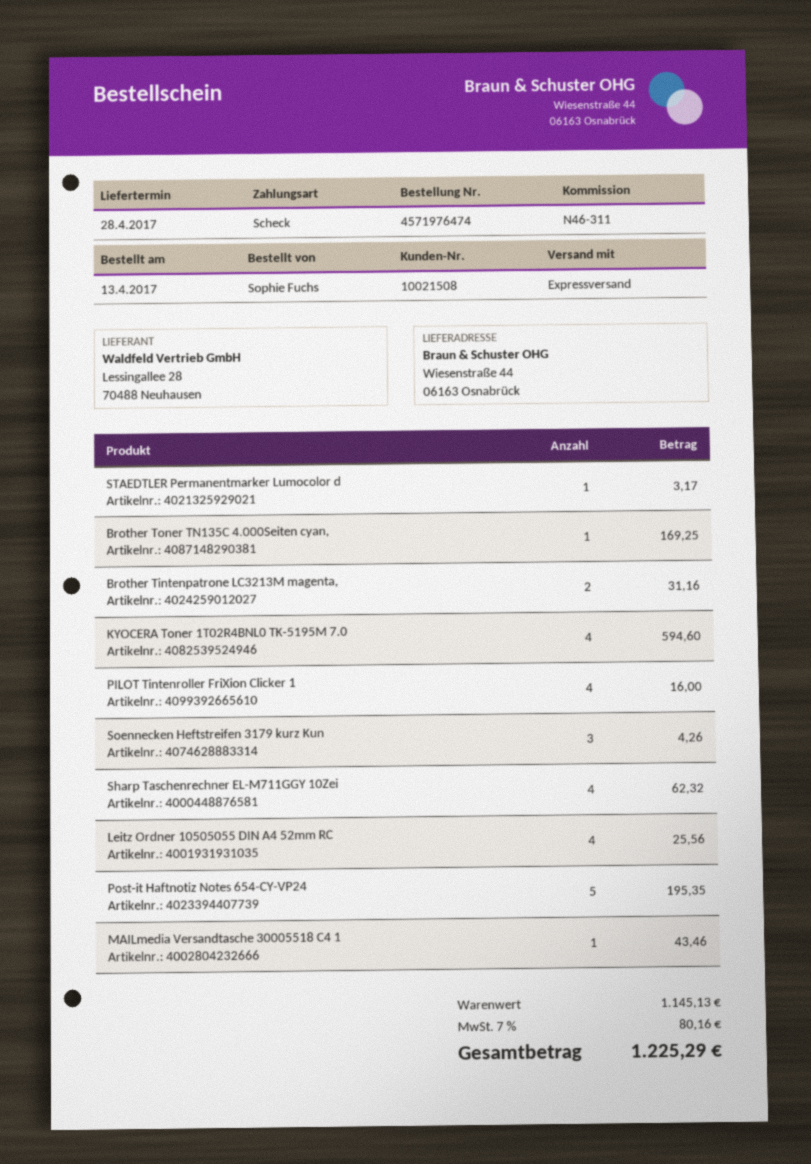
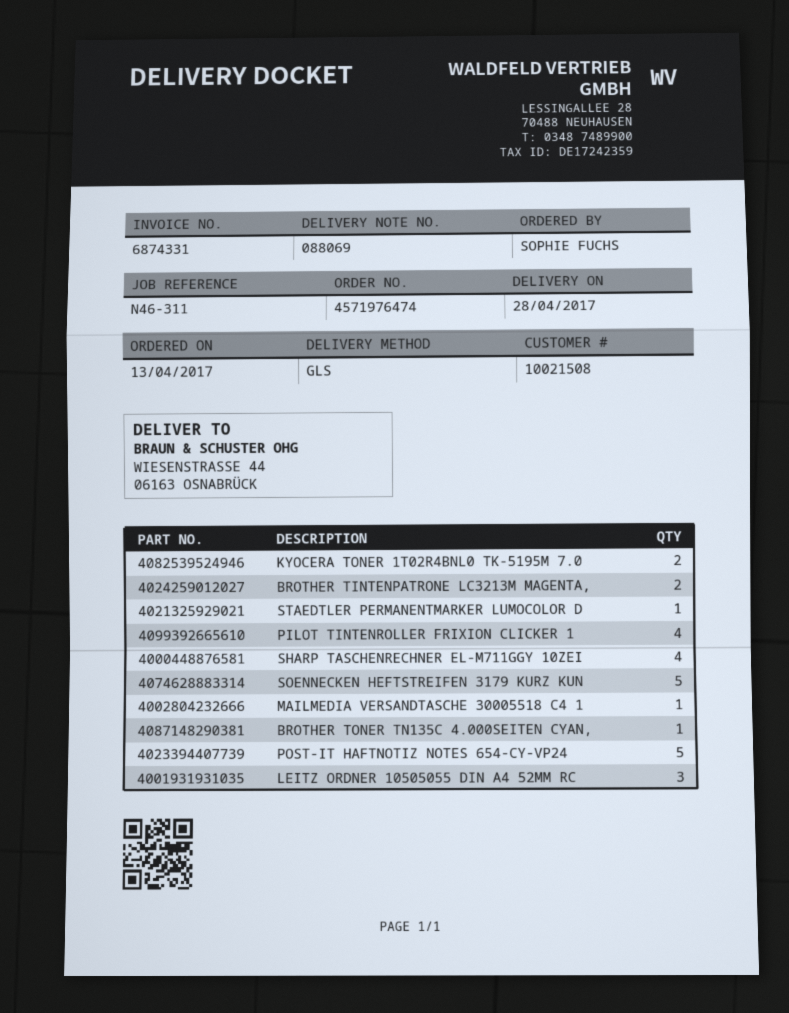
shipping method: express -> GLS
KYOCERA Toner 1T02R4BNL0 TK-5195M 7.0: 4 -> 2
Soennecken Heftstreifen 3179 kurz Kun: 3 -> 5
Leitz Ordner 10505055 DIN A4 52mm RC: 4 -> 3

